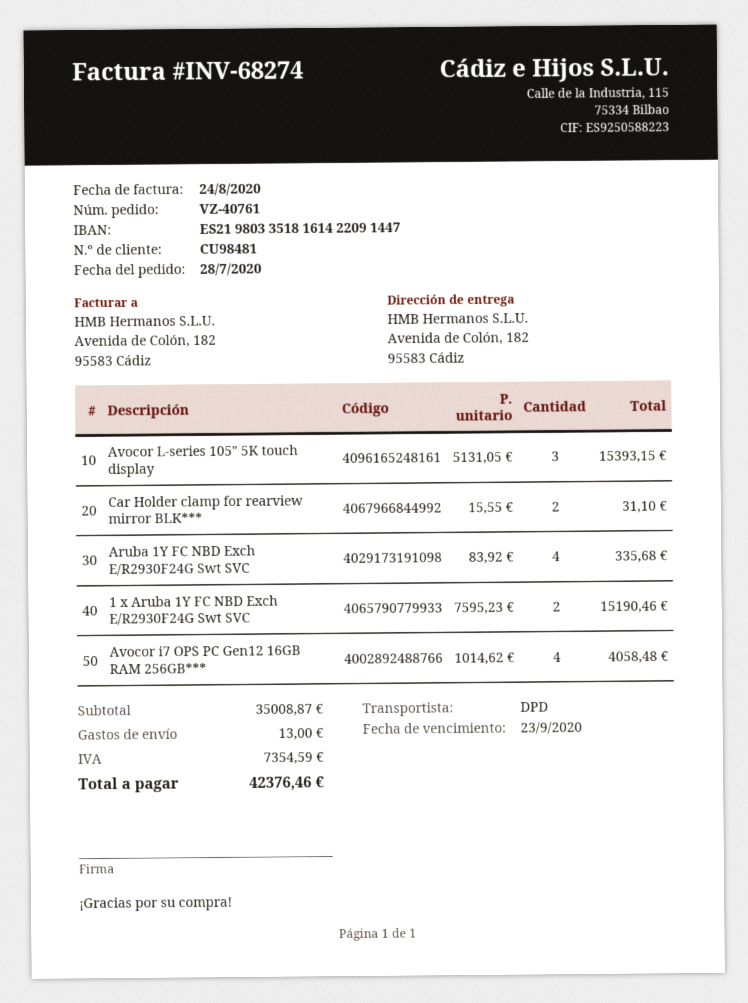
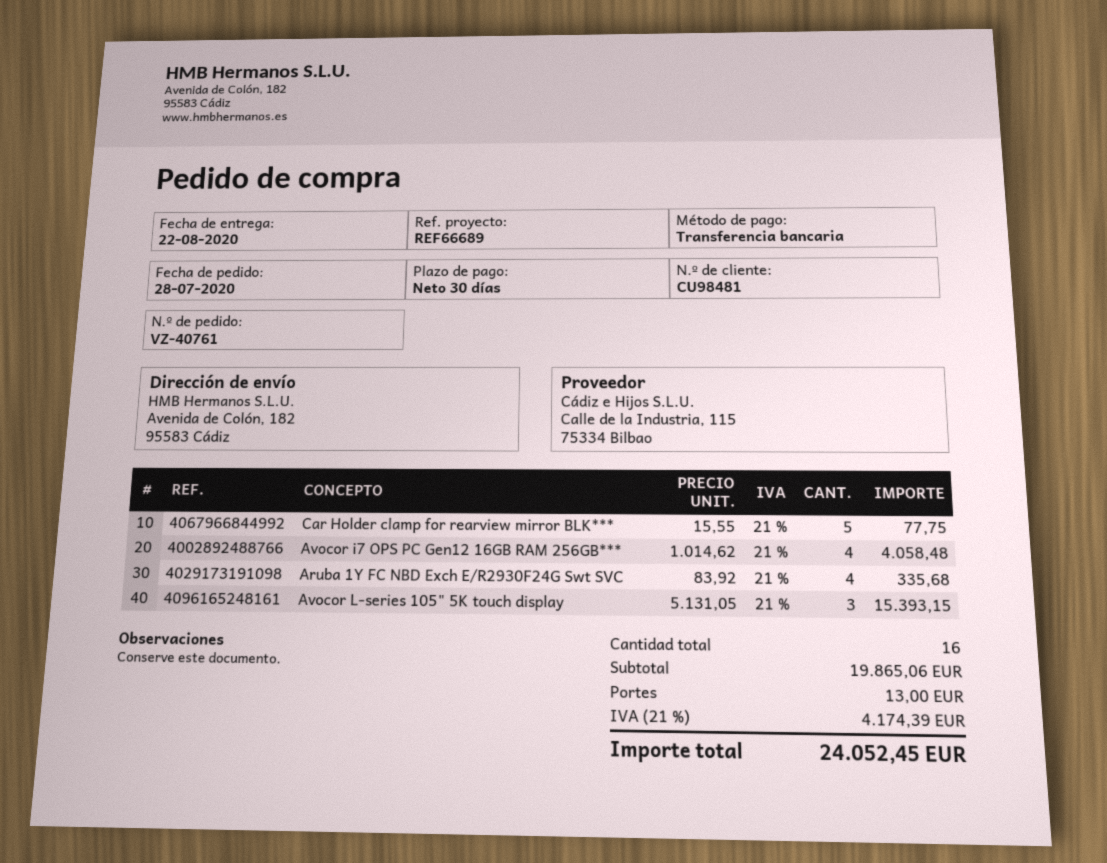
Car Holder clamp for rearview mirror BLK***: 2 x 15.55 = 31.10 -> 5 x 15.55 = 77.75
1 x Aruba 1Y FC NBD Exch E/R2930F24G Swt SVC: 2 x 7595.23 = 15190.46 -> none
subtotal: 35008.87 -> 19865.06
tax: 7354.59 -> 4174.39
total: 42376.46 -> 24052.45

